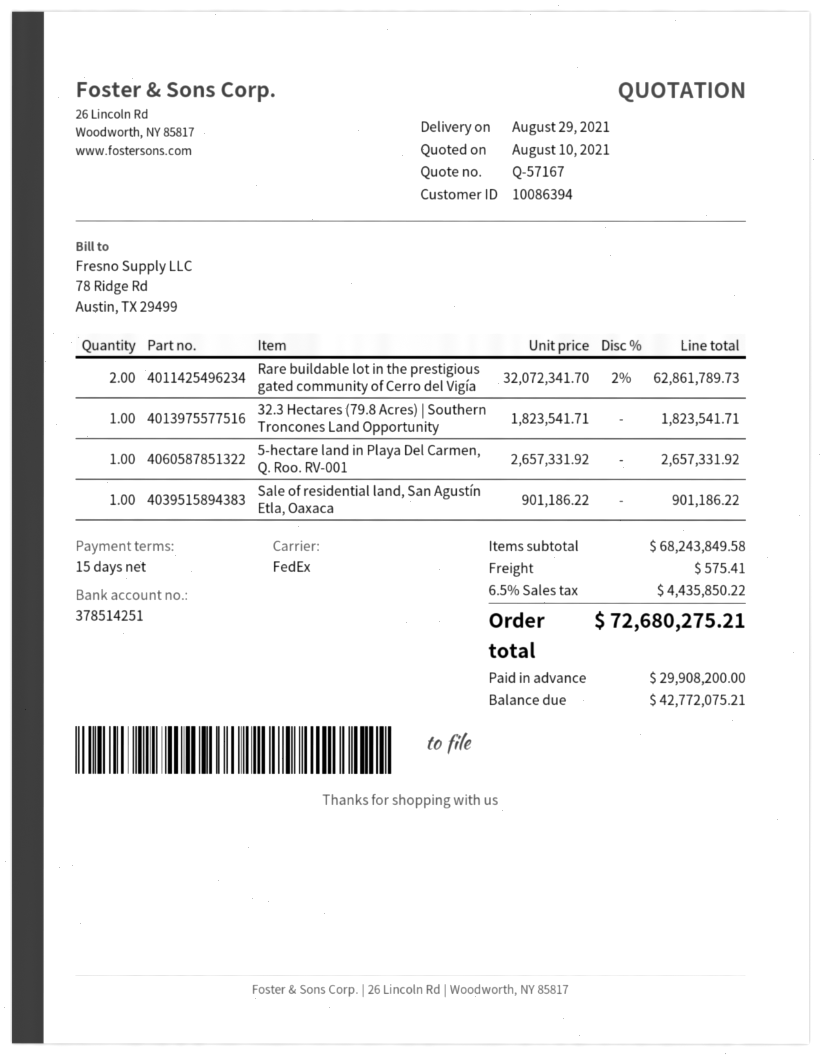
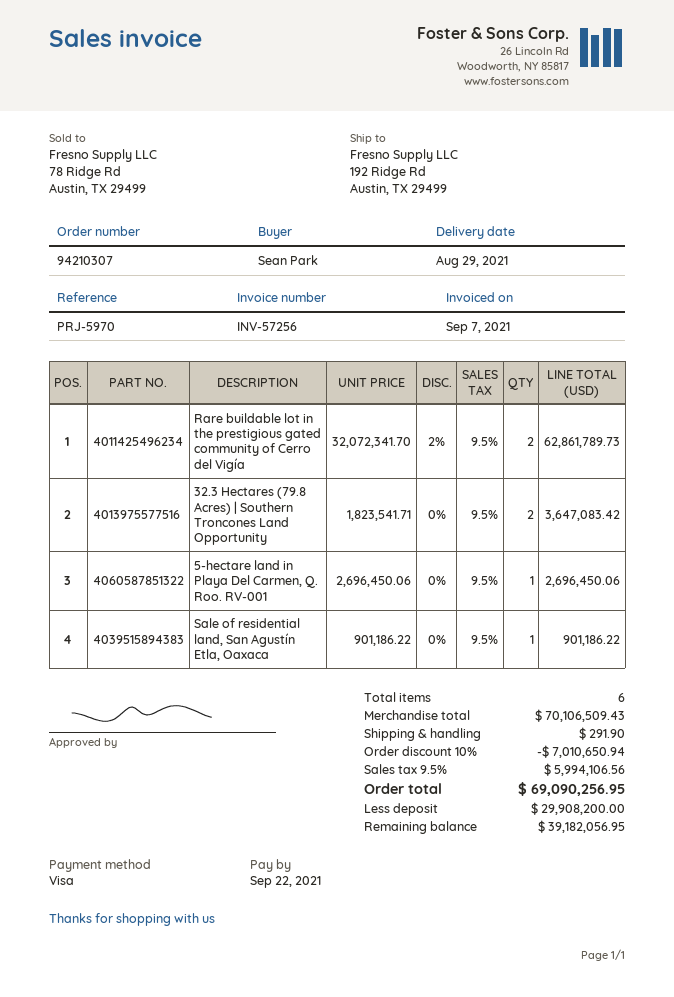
32.3 Hectares (79.8 Acres) | Southern Troncones Land Opportunity: 1 x 1823541.71 = 1823541.71 -> 2 x 1823541.71 = 3647083.42
5-hectare land in Playa Del Carmen, Q. Roo. RV-001: 1 x 2657331.92 = 2657331.92 -> 1 x 2696450.06 = 2696450.06
subtotal: 68243849.58 -> 70106509.43
discount: none -> 10% = 7010650.94
shipping: 575.41 -> 291.90
tax: 6.5% = 4435850.22 -> 9.5% = 5994106.56
total: 72680275.21 -> 69090256.95
balance: 42772075.21 -> 39182056.95

